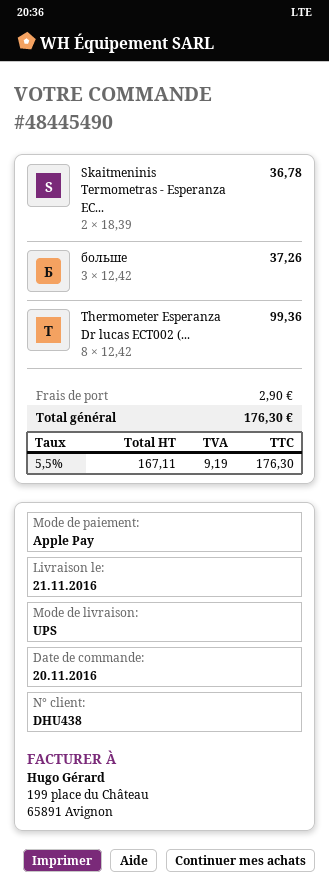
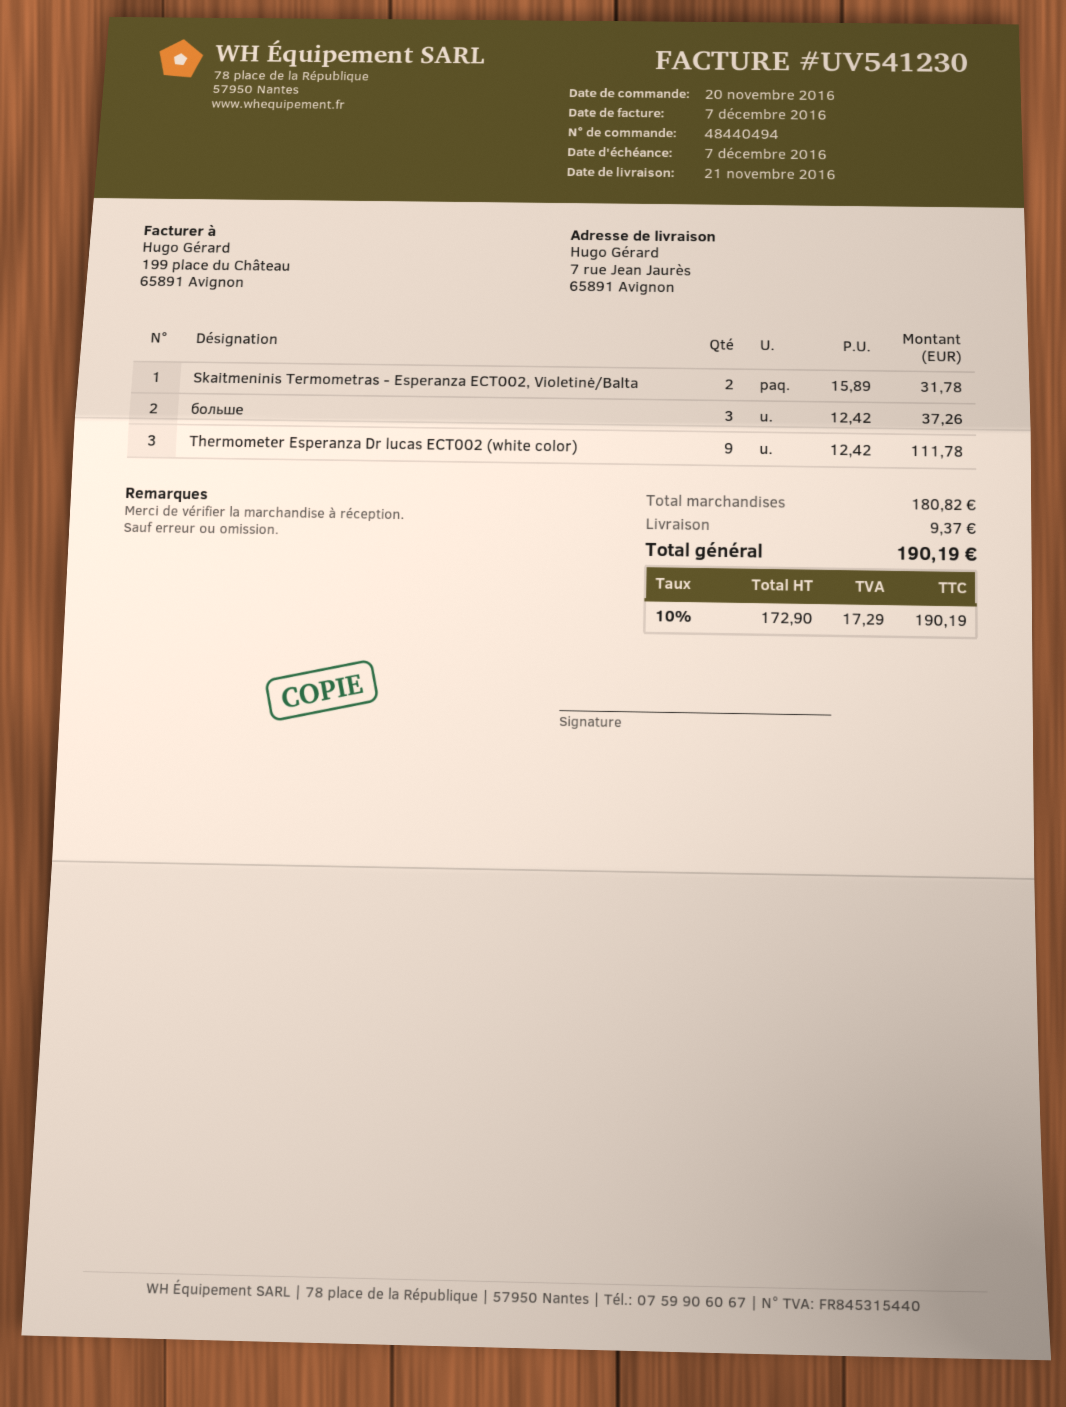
order number: 48445490 -> 48440494
Skaitmeninis Termometras - Esperanza EC...: 2 x 18.39 = 36.78 -> 2 x 15.89 = 31.78
Thermometer Esperanza Dr lucas ECT002 (...: 8 x 12.42 = 99.36 -> 9 x 12.42 = 111.78
shipping: 2.90 -> 9.37
net: 167.11 -> 172.90
tax: 5.5% = 9.19 -> 10% = 17.29
total: 176.30 -> 190.19

